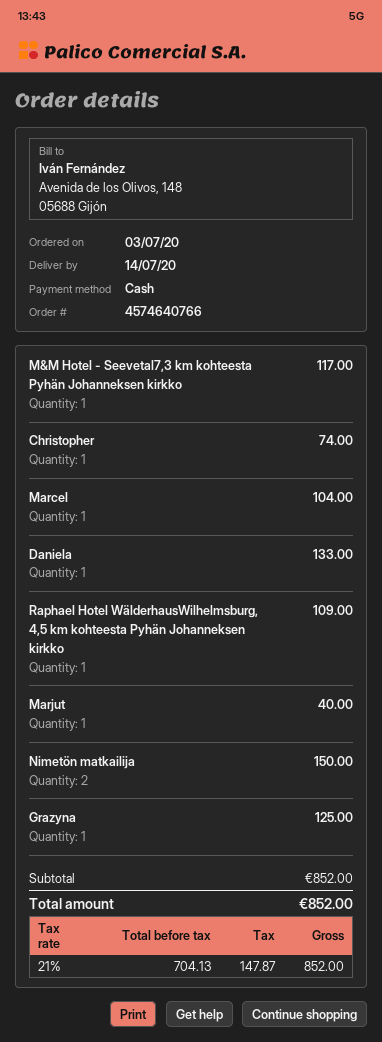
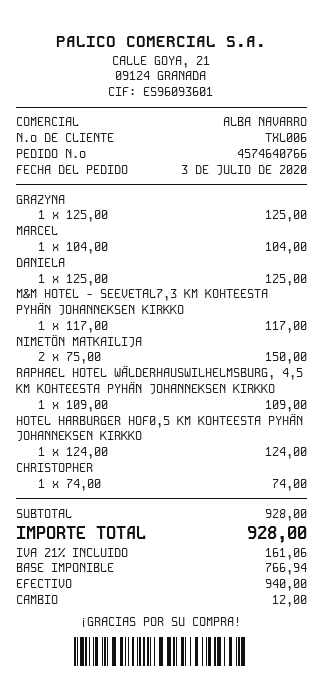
Daniela: 1 for 133.00 -> 1 for 125.00
Marjut: 1 for 40.00 -> none
HOTEL HARBURGER HOF0,5 KM KOHTEESTA PYHÄN JOHANNEKSEN KIRKKO: none -> 1 for 124.00
subtotal: 852.00 -> 928.00
net: 704.13 -> 766.94
tax: 21% = 147.87 -> 21% = 161.06
total: 852.00 -> 928.00

